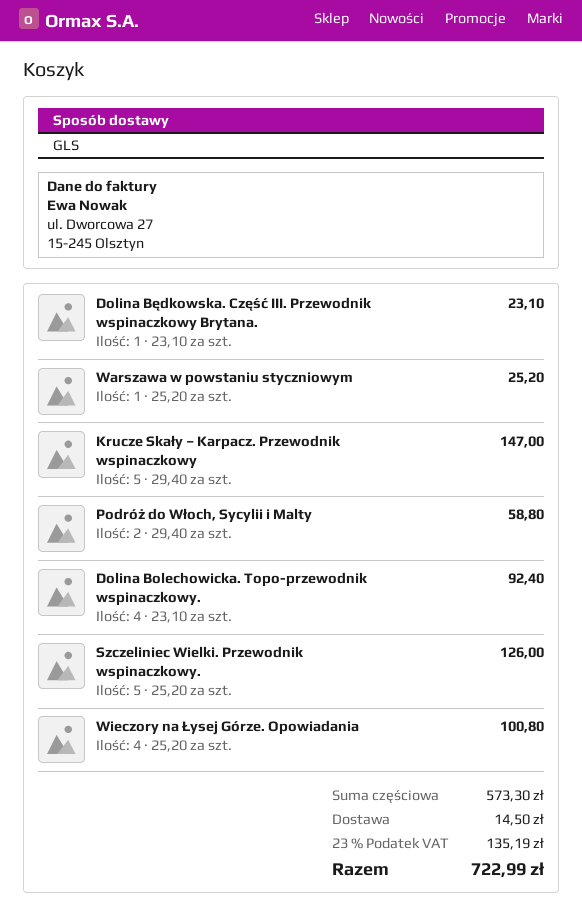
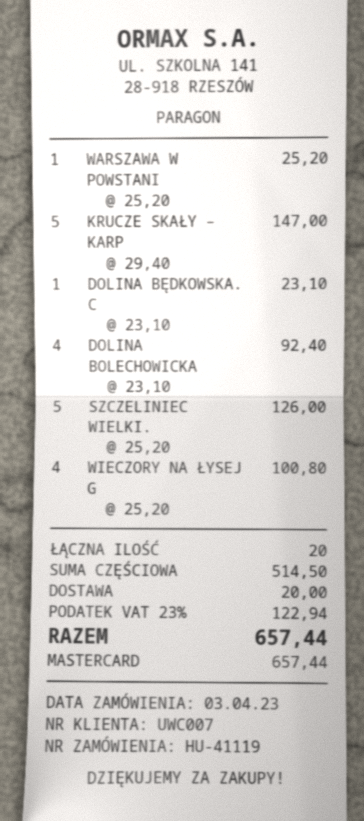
Podróż do Włoch, Sycylii i Malty: 2 x 29.40 = 58.80 -> none
subtotal: 573.30 -> 514.50
shipping: 14.50 -> 20.00
tax: 23% = 135.19 -> 23% = 122.94
total: 722.99 -> 657.44

